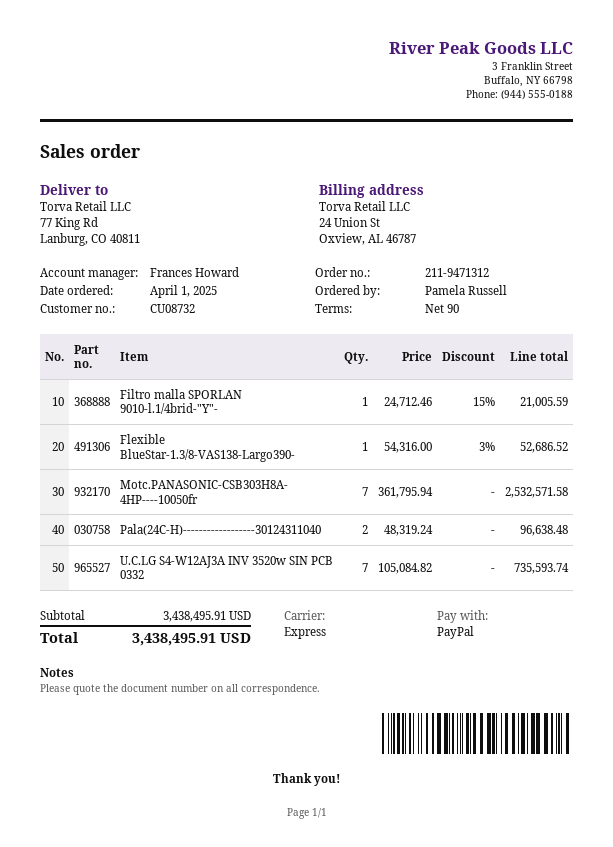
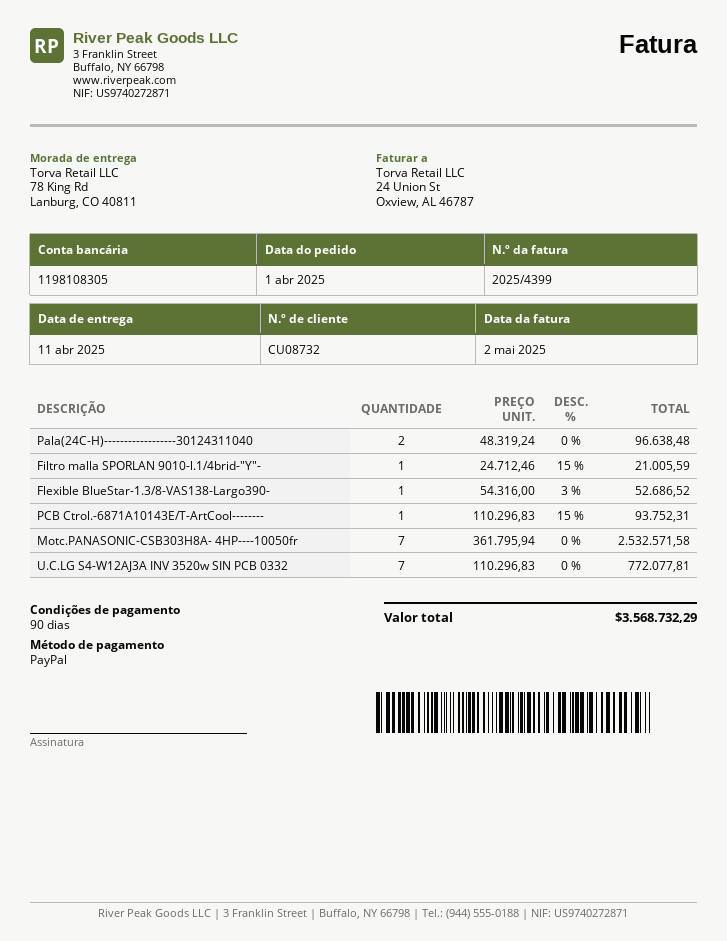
ship to: 77 King Rd, Lanburg, CO 40811 -> 78 King Rd, Lanburg, CO 40811
U.C.LG S4-W12AJ3A INV 3520w SIN PCB 0332: 7 x 105084.82 = 735593.74 -> 7 x 110296.83 = 772077.81
PCB Ctrol.-6871A10143E/T-ArtCool--------: none -> 1 x 110296.83 - 15% = 93752.31
total: 3438495.91 -> 3568732.29

